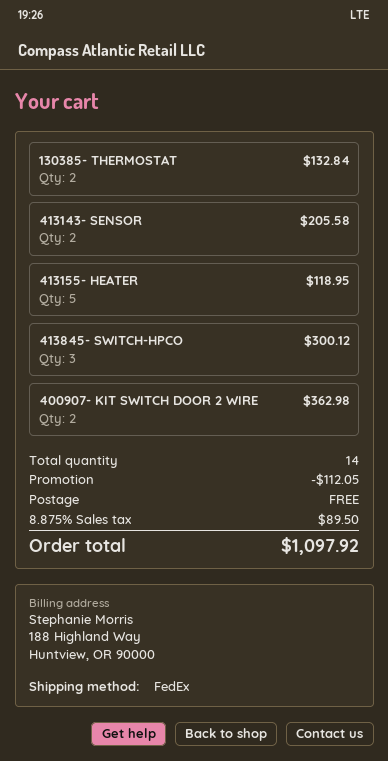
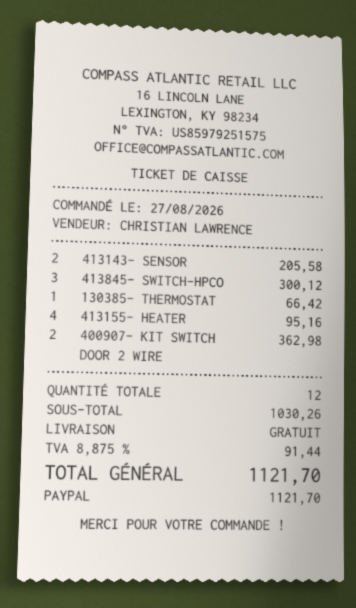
130385- THERMOSTAT: 2 for 132.84 -> 1 for 66.42
413155- HEATER: 5 for 118.95 -> 4 for 95.16
total quantity: 14 -> 12
discount: 112.05 -> none
tax: 8.875% = 89.50 -> 8.875% = 91.44
total: 1097.92 -> 1121.70

